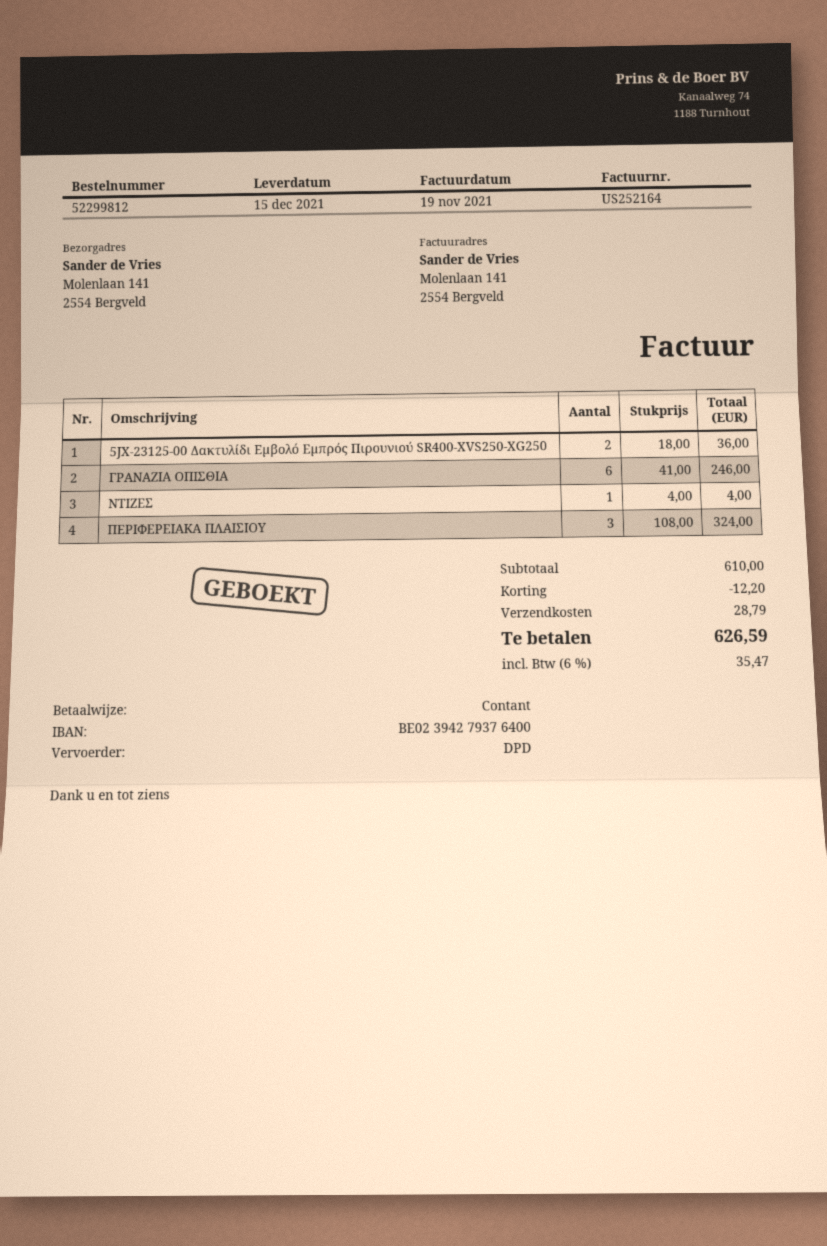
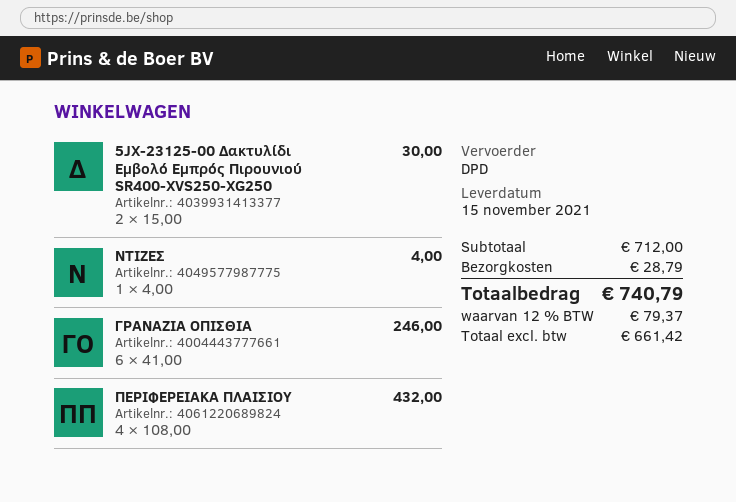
delivery date: 2021-12-15 -> 2021-11-15
5JX-23125-00 Δακτυλίδι Εμβολό Εμπρός Πιρουνιού SR400-XVS250-XG250: 2 x 18.00 = 36.00 -> 2 x 15.00 = 30.00
ΠΕΡΙΦΕΡΕΙΑΚΑ ΠΛΑΙΣΙΟΥ: 3 x 108.00 = 324.00 -> 4 x 108.00 = 432.00
subtotal: 610.00 -> 712.00
discount: 12.20 -> none
tax: 6% = 35.47 -> 12% = 79.37
total: 626.59 -> 740.79

